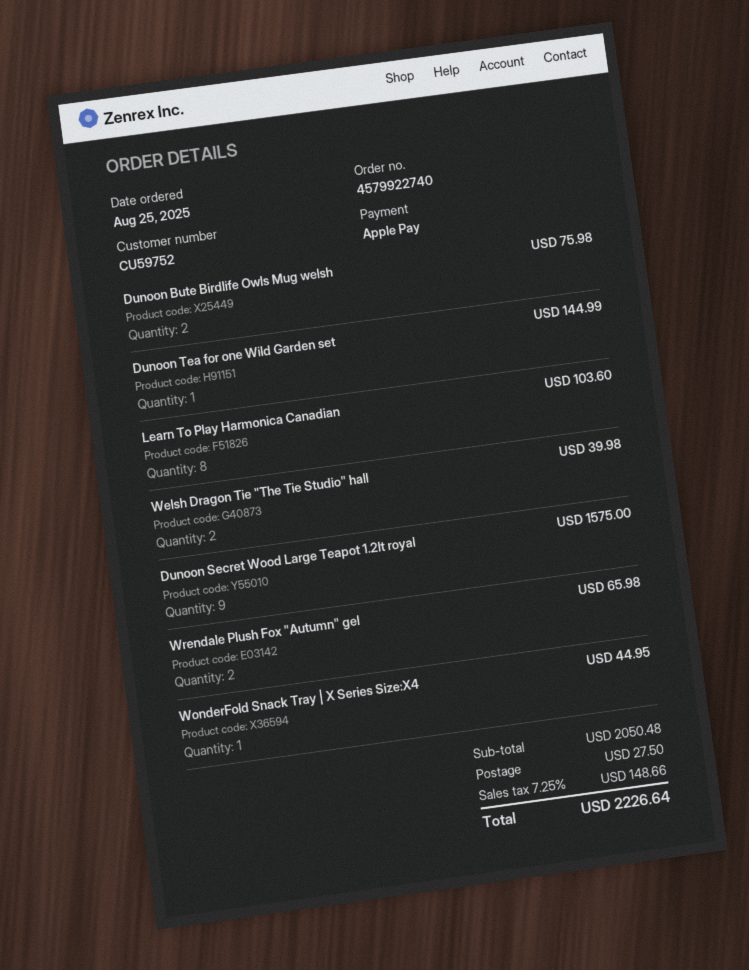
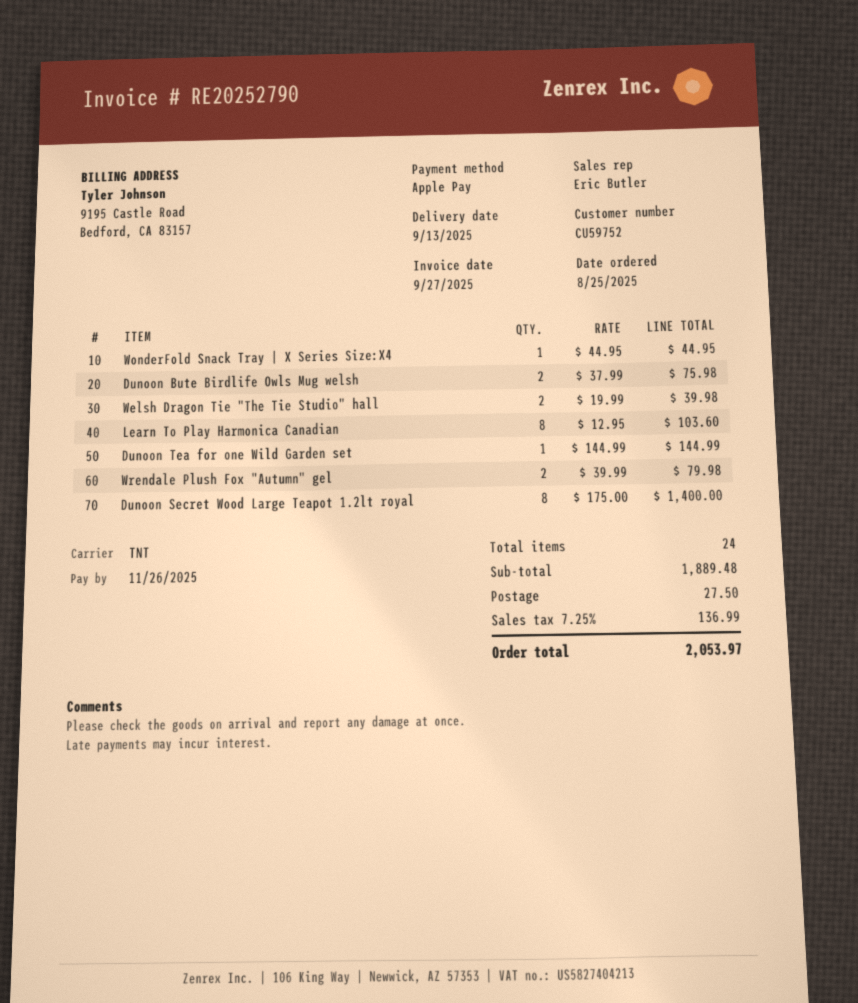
Dunoon Secret Wood Large Teapot 1.2lt royal: 9 for 1575.00 -> 8 for 1400.00
Wrendale Plush Fox "Autumn" gel: 2 for 65.98 -> 2 for 79.98
subtotal: 2050.48 -> 1889.48
tax: 7.25% = 148.66 -> 7.25% = 136.99
total: 2226.64 -> 2053.97

